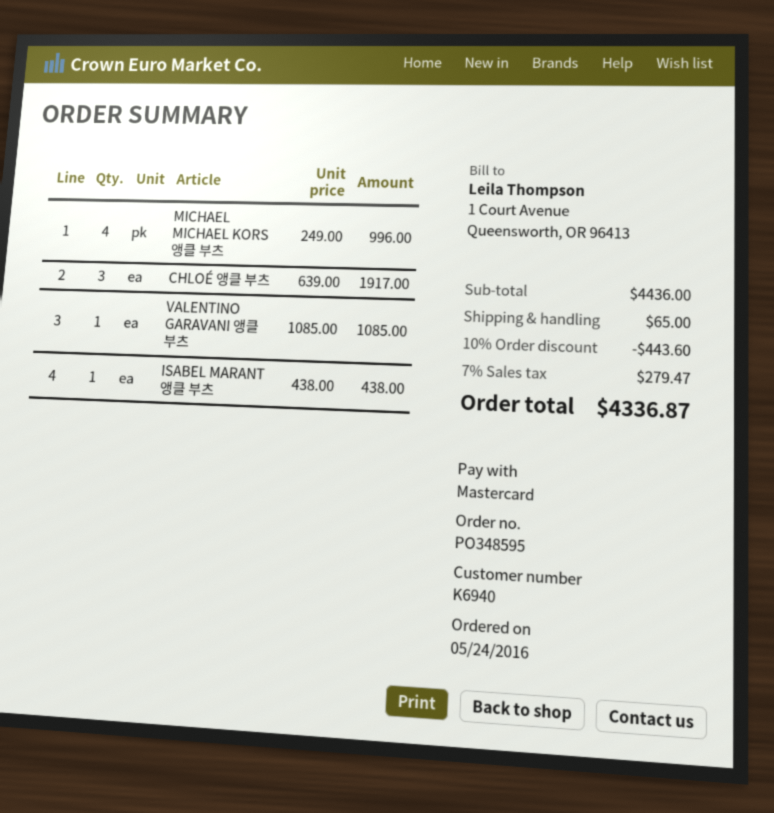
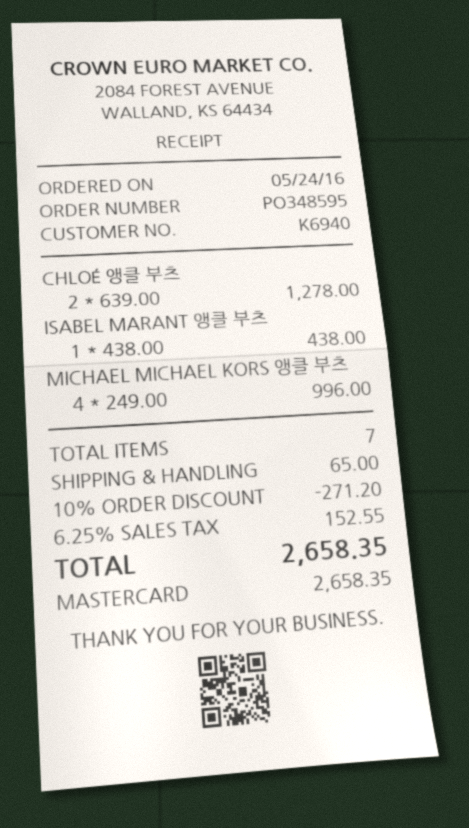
CHLOÉ 앵클 부츠: 3 x 639.00 = 1917.00 -> 2 x 639.00 = 1278.00
VALENTINO GARAVANI 앵클 부츠: 1 x 1085.00 = 1085.00 -> none
discount: 10% = 443.60 -> 10% = 271.20
tax: 7% = 279.47 -> 6.25% = 152.55
total: 4336.87 -> 2658.35

